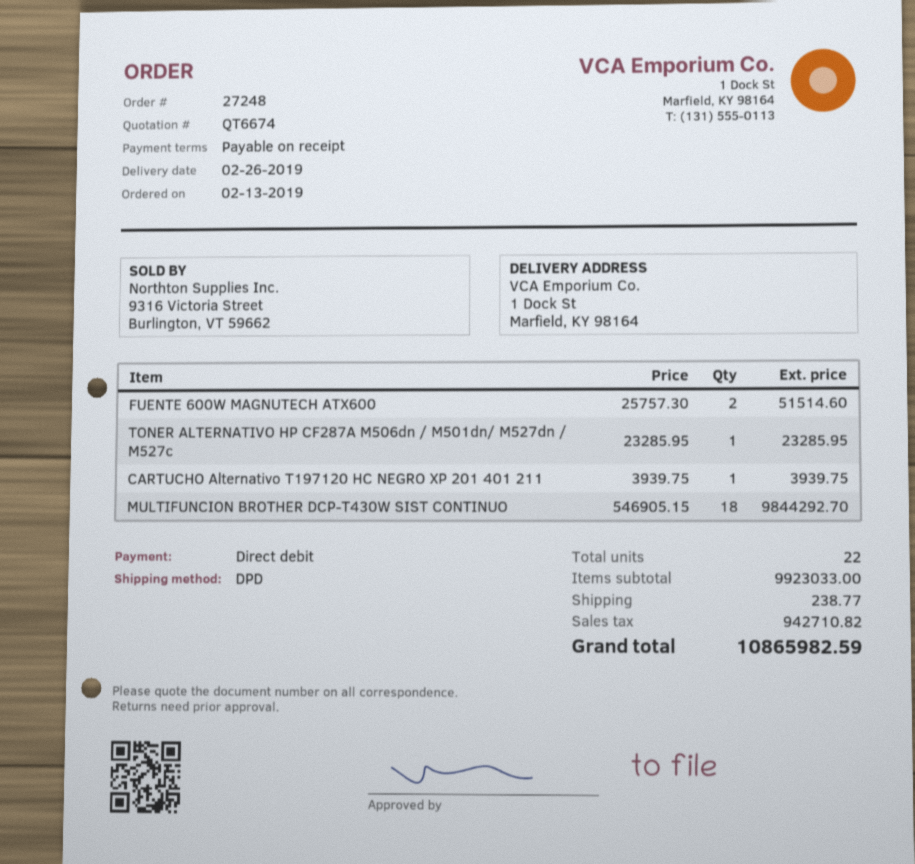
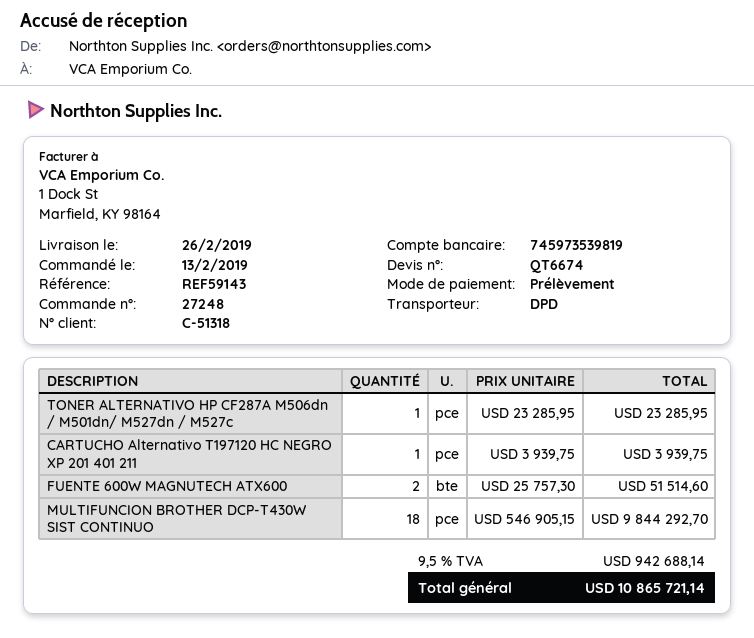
shipping: 238.77 -> none
tax: 942710.82 -> 942688.14
total: 10865982.59 -> 10865721.14

